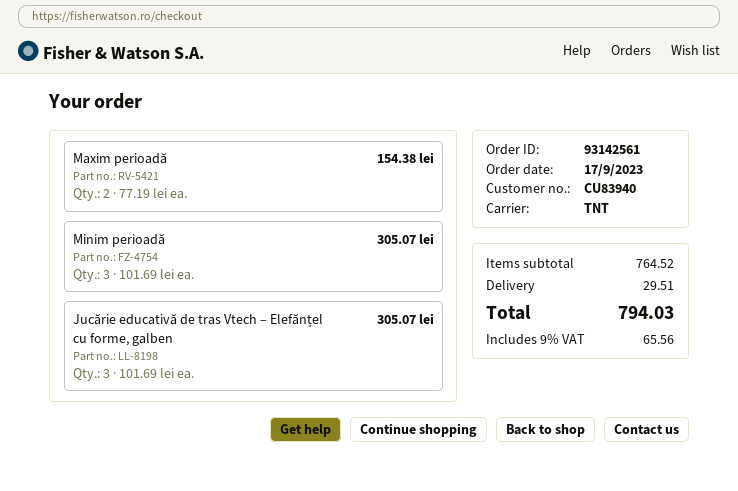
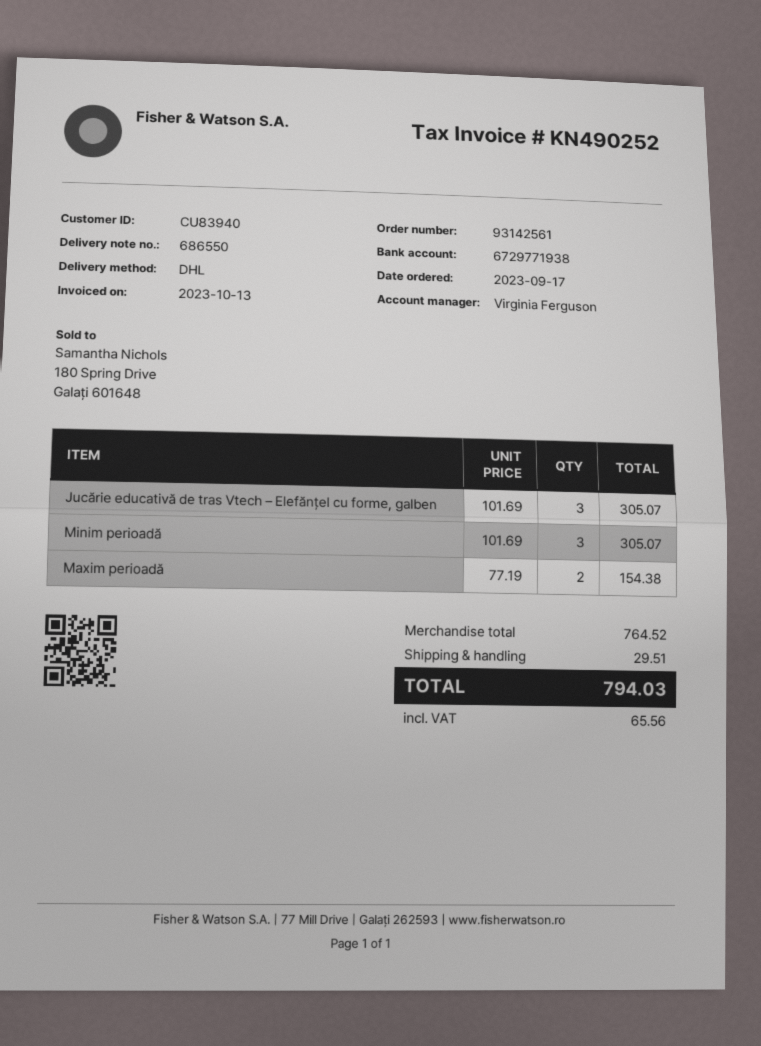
shipping method: TNT -> DHL

